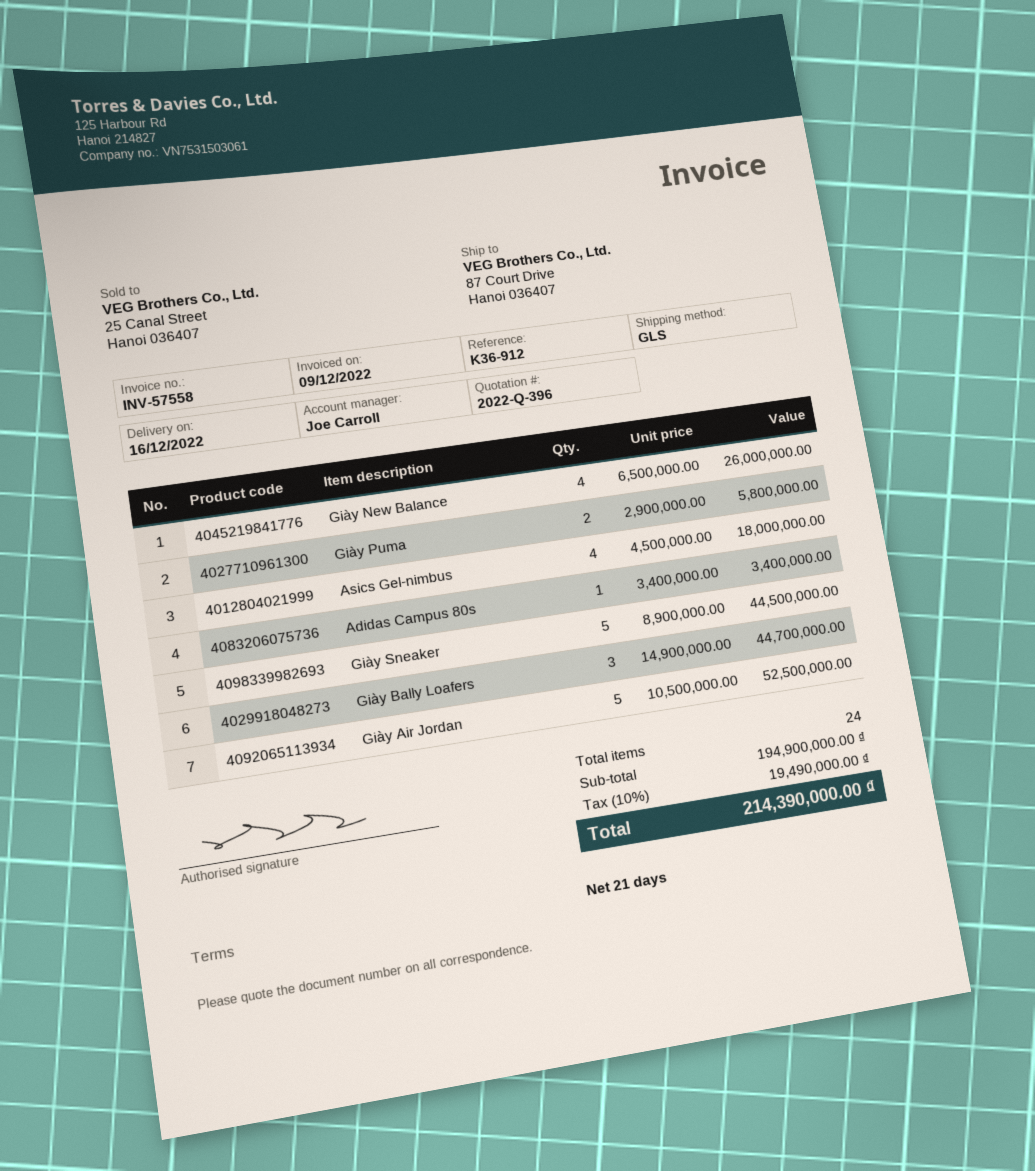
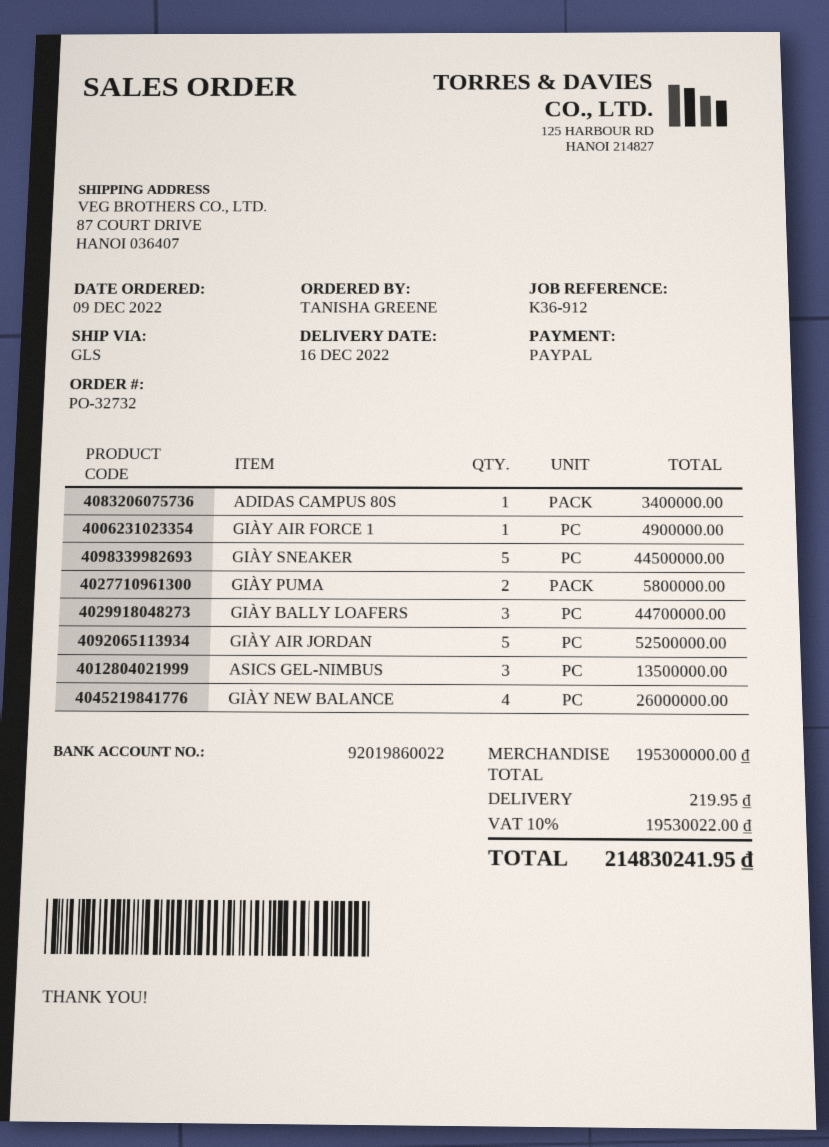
Asics Gel-nimbus: 4 for 18000000.00 -> 3 for 13500000.00
GIÀY AIR FORCE 1: none -> 1 for 4900000.00
subtotal: 194900000.00 -> 195300000.00
shipping: none -> 219.95
tax: 10% = 19490000.00 -> 10% = 19530022.00
total: 214390000.00 -> 214830241.95

